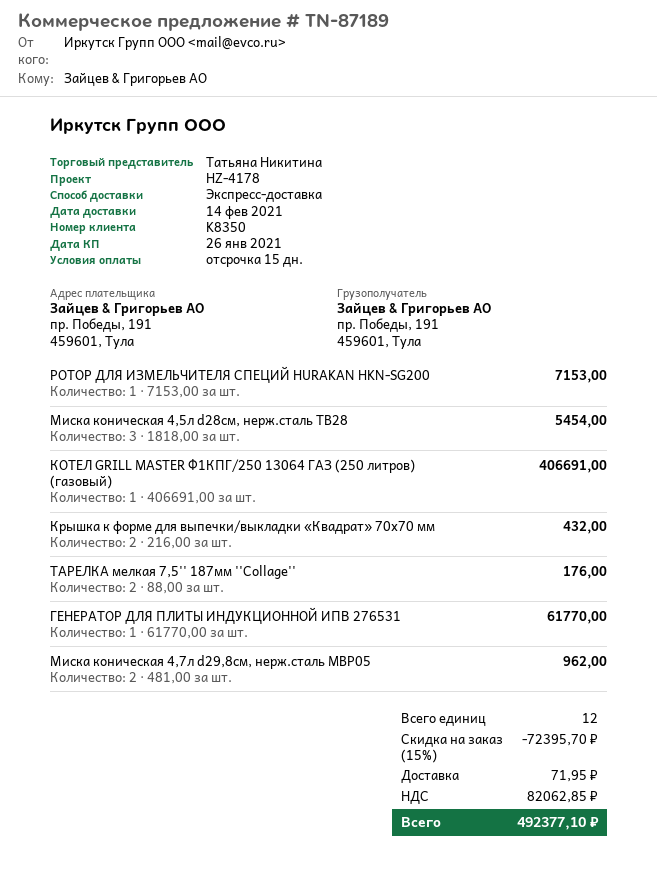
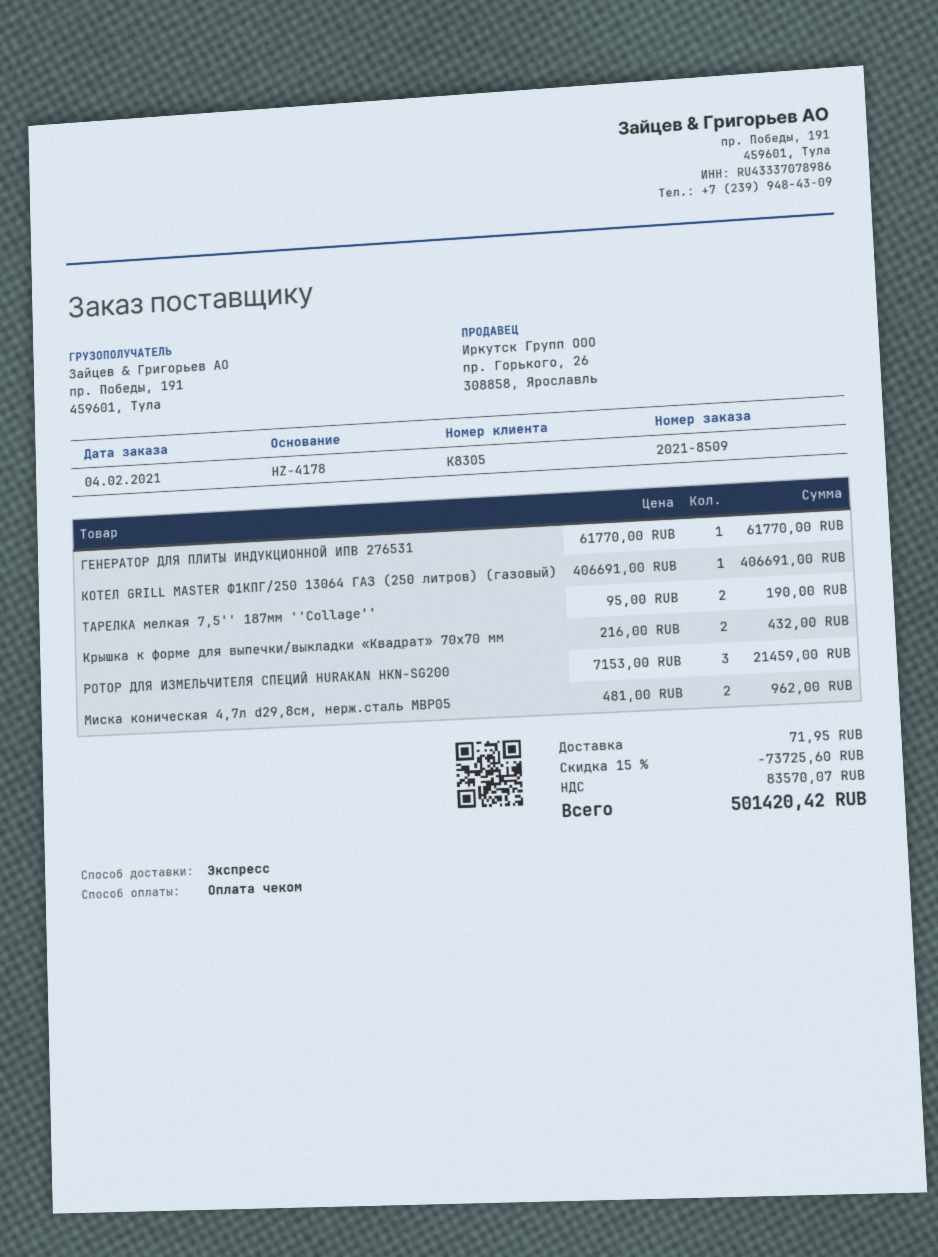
customer number: K8350 -> K8305
РОТОР ДЛЯ ИЗМЕЛЬЧИТЕЛЯ СПЕЦИЙ HURAKAN HKN-SG200: 1 x 7153.00 = 7153.00 -> 3 x 7153.00 = 21459.00
Миска коническая 4,5л d28см, нерж.сталь TB28: 3 x 1818.00 = 5454.00 -> none
ТАРЕЛКА мелкая 7,5'' 187мм ''Collage'': 2 x 88.00 = 176.00 -> 2 x 95.00 = 190.00
discount: 15% = 72395.70 -> 15% = 73725.60
tax: 82062.85 -> 83570.07
total: 492377.10 -> 501420.42

